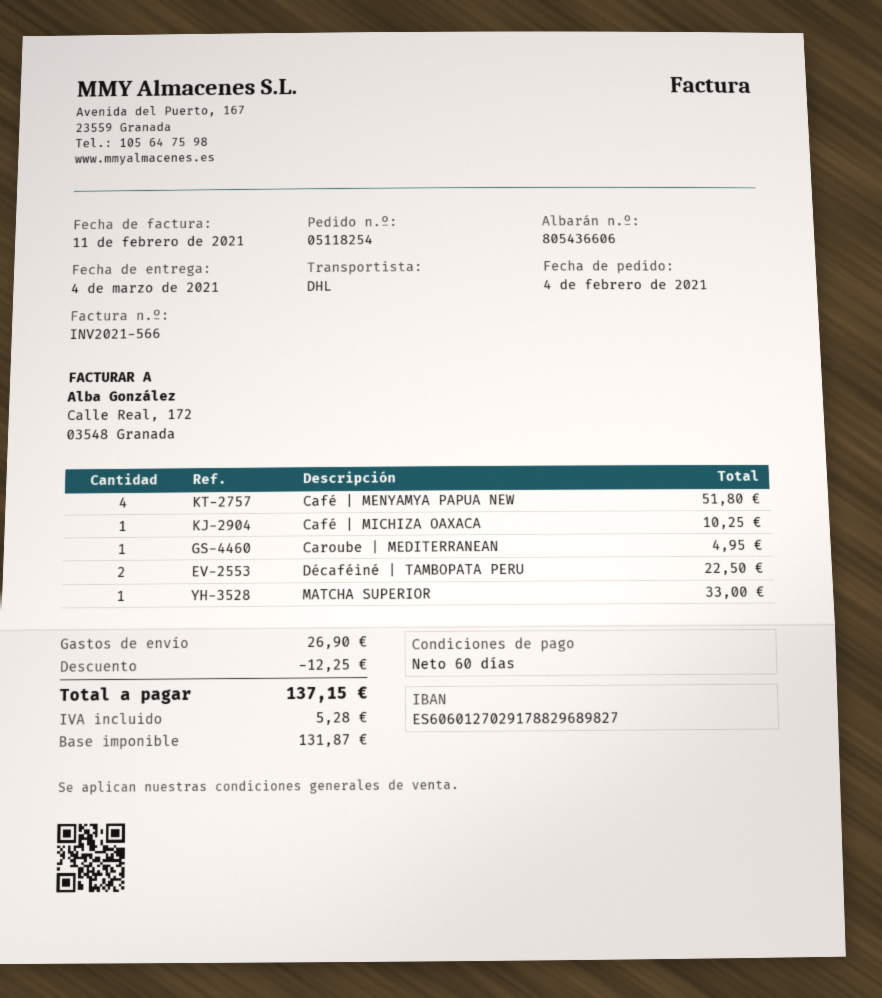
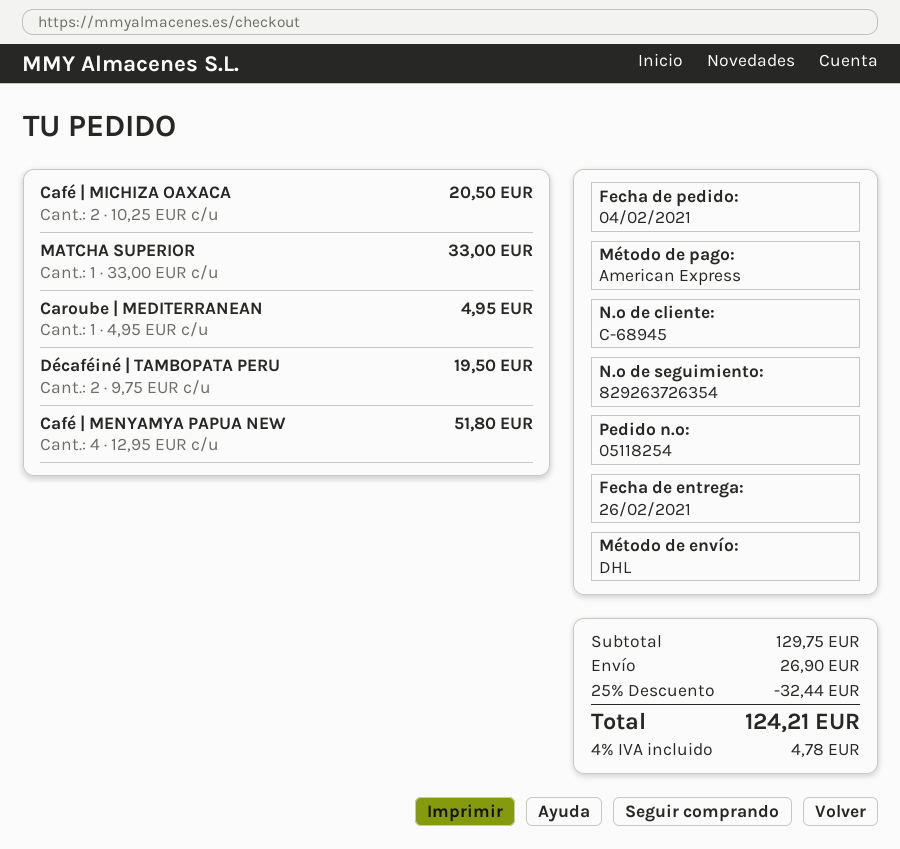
delivery date: 2021-03-04 -> 2021-02-26
Café | MICHIZA OAXACA: 1 for 10.25 -> 2 for 20.50
Décaféiné | TAMBOPATA PERU: 2 for 22.50 -> 2 for 19.50
discount: 12.25 -> 32.44
tax: 5.28 -> 4.78
total: 137.15 -> 124.21

